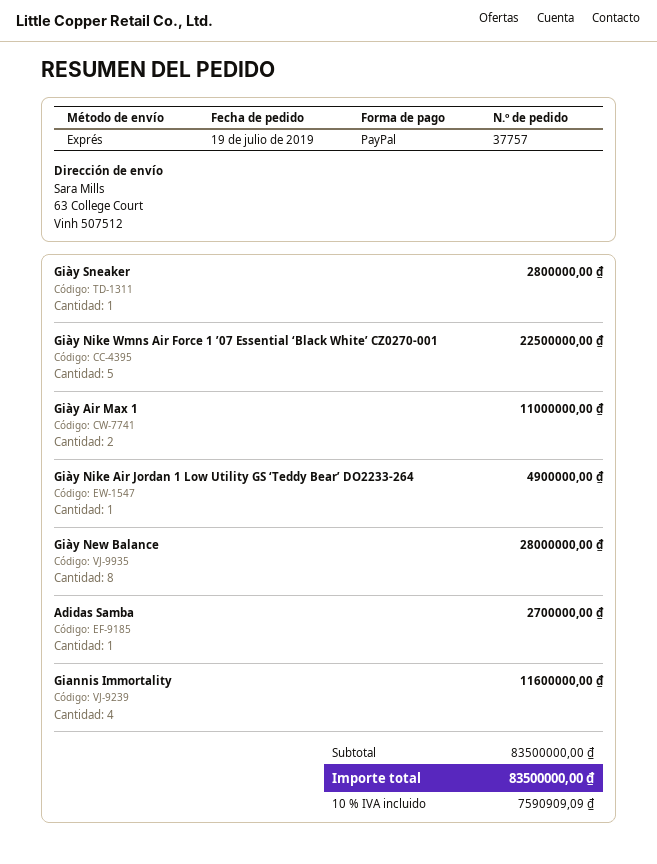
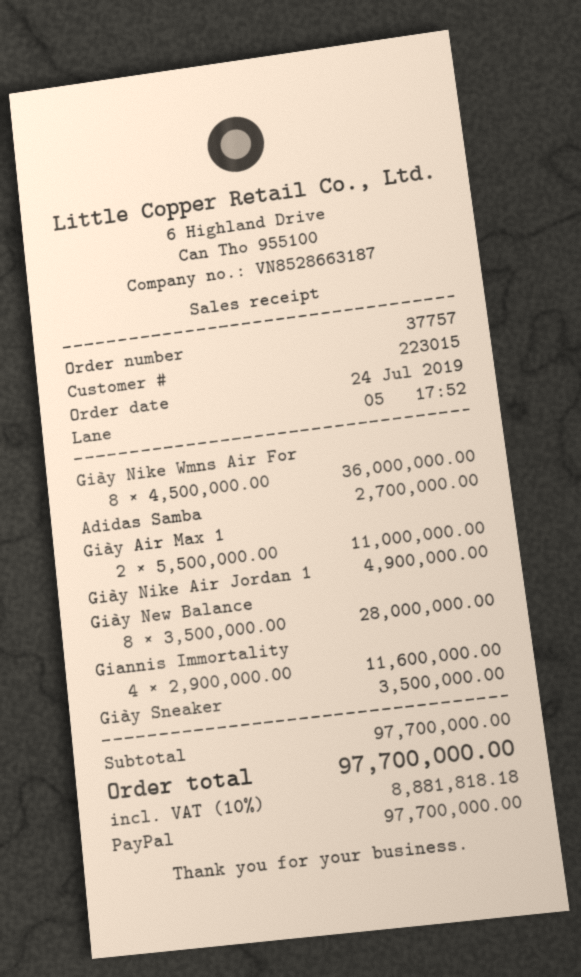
order date: 2019-07-19 -> 2019-07-24
Giày Sneaker: 1 for 2800000.00 -> 1 for 3500000.00
Giày Nike Wmns Air Force 1 ’07 Essential ‘Black White’ CZ0270-001: 5 for 22500000.00 -> 8 for 36000000.00
subtotal: 83500000.00 -> 97700000.00
tax: 10% = 7590909.09 -> 10% = 8881818.18
total: 83500000.00 -> 97700000.00

